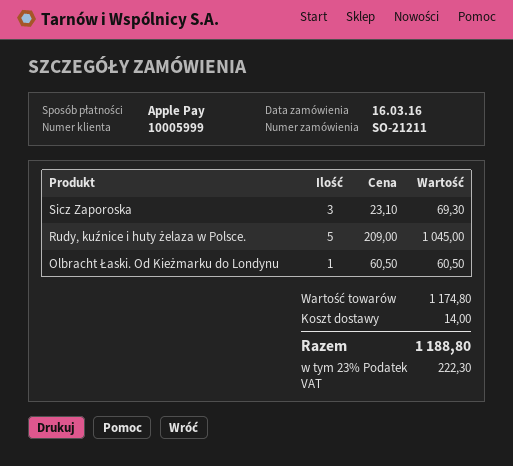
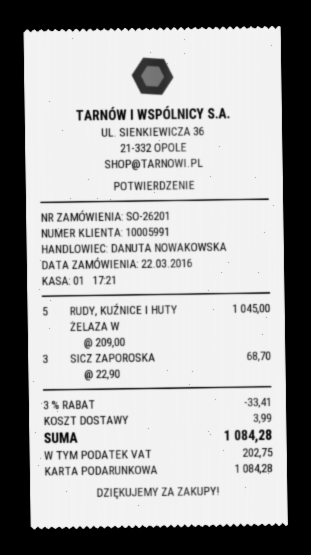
order number: SO-21211 -> SO-26201
order date: 2016-03-16 -> 2016-03-22
customer number: 10005999 -> 10005991
payment method: Apple Pay -> gift card
Sicz Zaporoska: 3 x 23.10 = 69.30 -> 3 x 22.90 = 68.70
Olbracht Łaski. Od Kieżmarku do Londynu: 1 x 60.50 = 60.50 -> none
discount: none -> 3% = 33.41
shipping: 14.00 -> 3.99
tax: 222.30 -> 202.75
total: 1188.80 -> 1084.28

